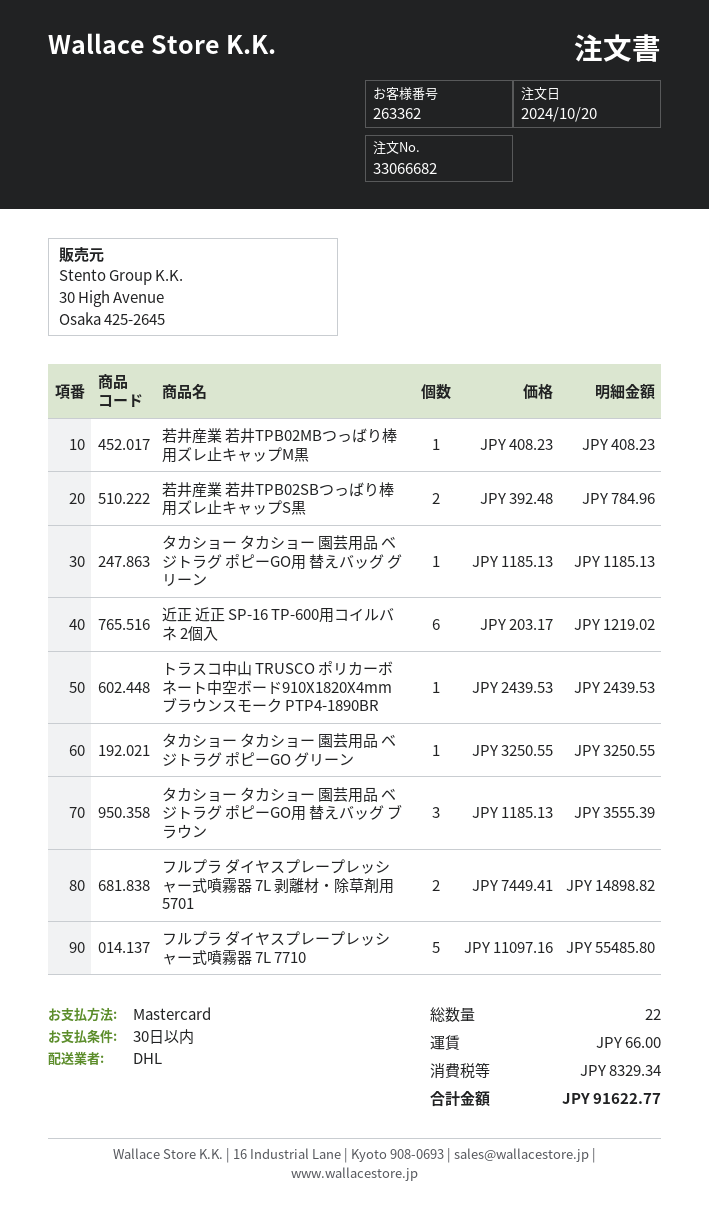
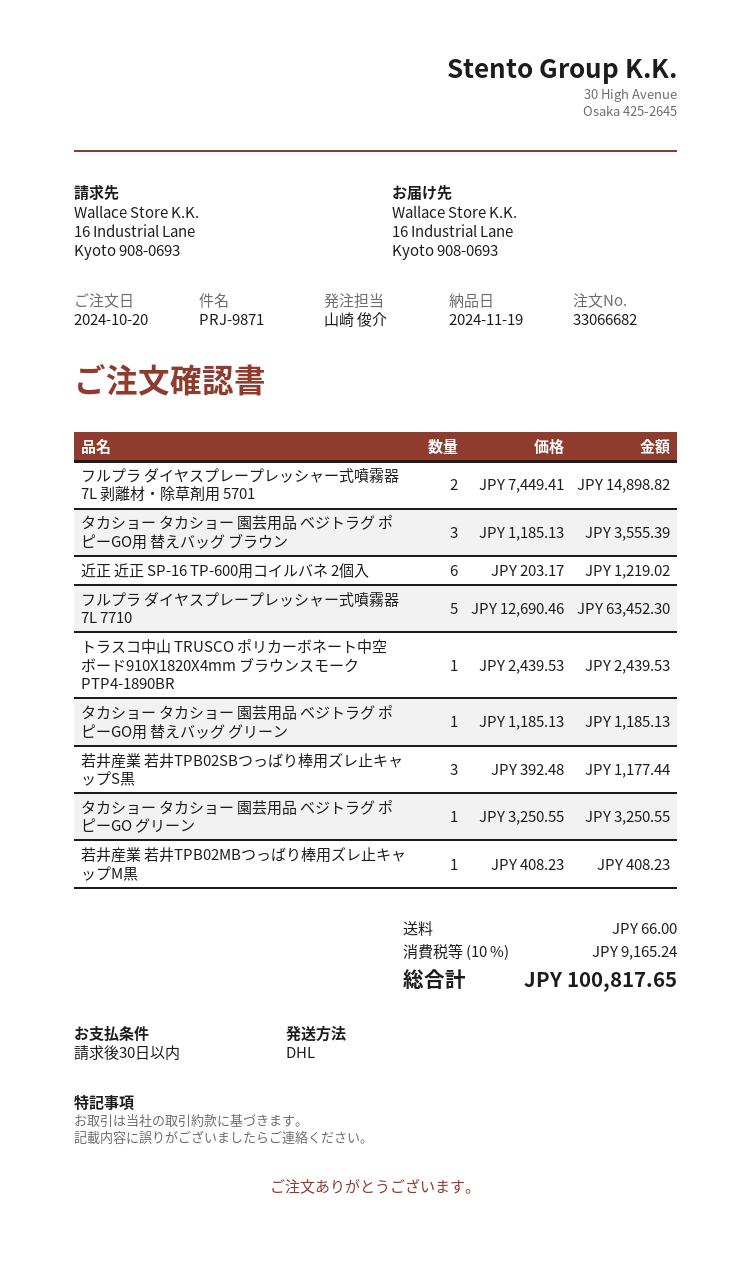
若井産業 若井TPB02SBつっばり棒用ズレ止キャップS黒: 2 x 392.48 = 784.96 -> 3 x 392.48 = 1177.44
フルプラ ダイヤスプレープレッシャー式噴霧器 7L 7710: 5 x 11097.16 = 55485.80 -> 5 x 12690.46 = 63452.30
tax: 8329.34 -> 9165.24
total: 91622.77 -> 100817.65

